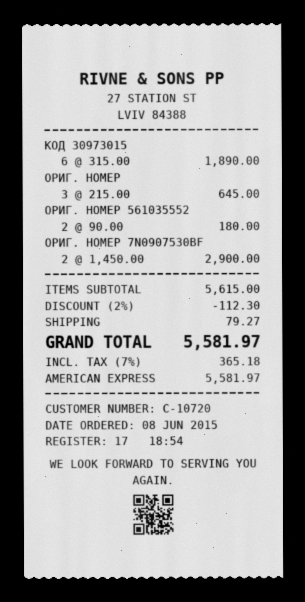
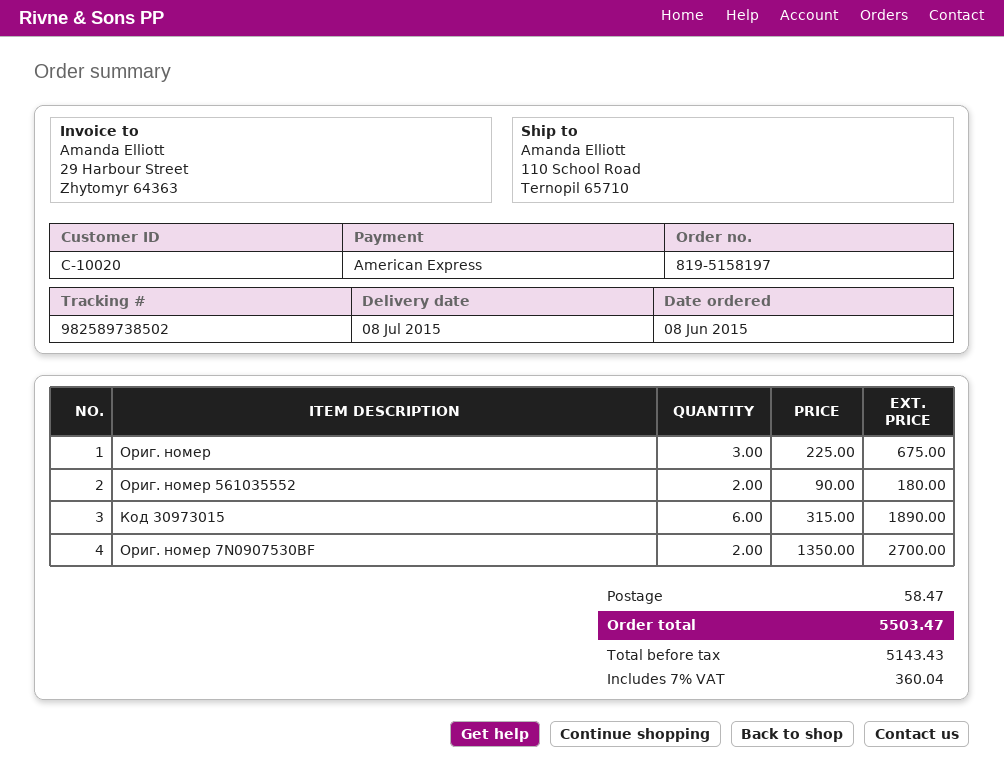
customer number: C-10720 -> C-10020
ОРИГ. НОМЕР: 3 x 215.00 = 645.00 -> 3 x 225.00 = 675.00
ОРИГ. НОМЕР 7N0907530BF: 2 x 1450.00 = 2900.00 -> 2 x 1350.00 = 2700.00
discount: 2% = 112.30 -> none
shipping: 79.27 -> 58.47
tax: 7% = 365.18 -> 7% = 360.04
total: 5581.97 -> 5503.47

